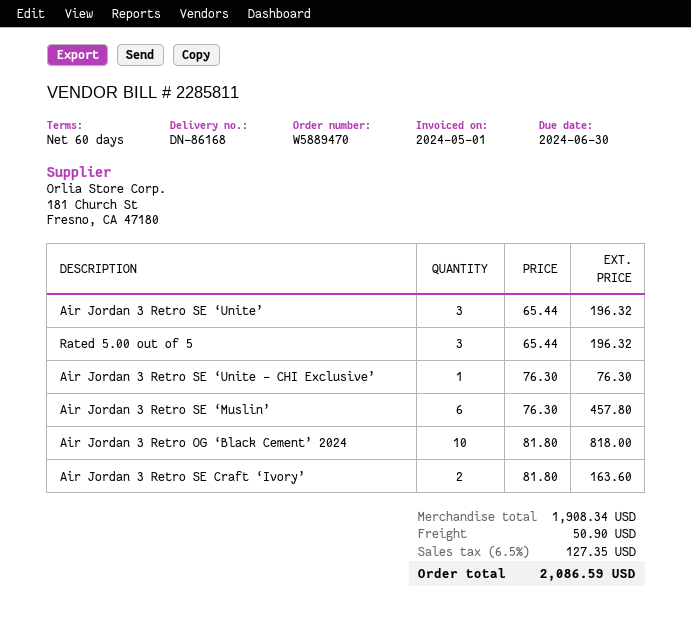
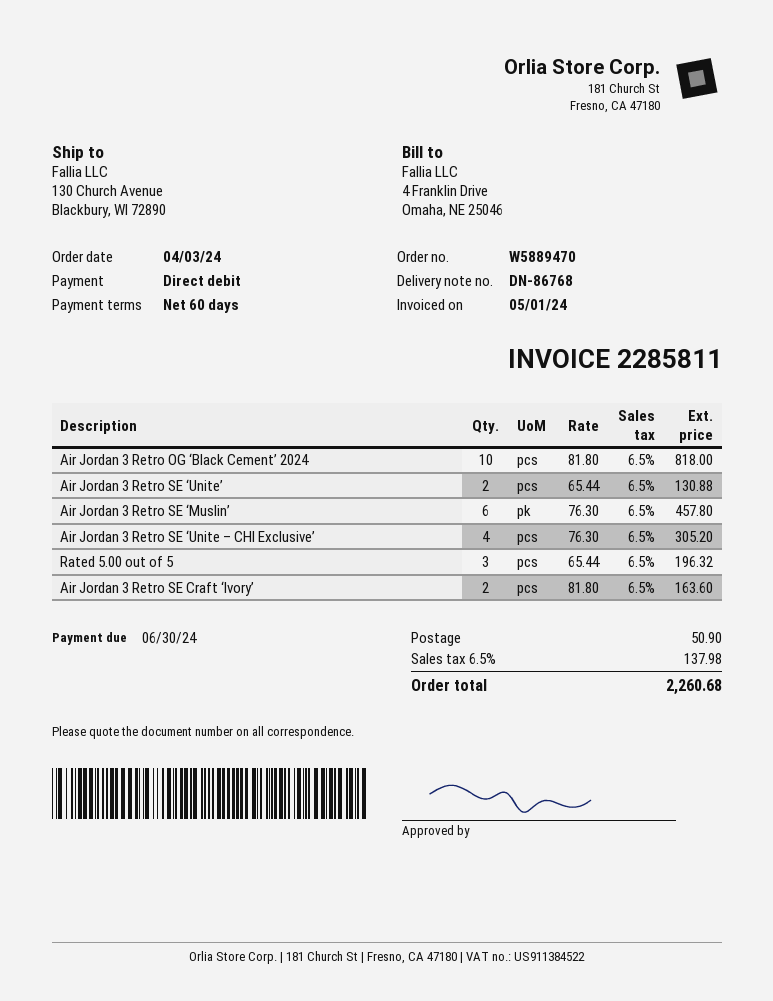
delivery note number: DN-86168 -> DN-86768
Air Jordan 3 Retro SE ‘Unite’: 3 x 65.44 = 196.32 -> 2 x 65.44 = 130.88
Air Jordan 3 Retro SE ‘Unite – CHI Exclusive’: 1 x 76.30 = 76.30 -> 4 x 76.30 = 305.20
tax: 6.5% = 127.35 -> 6.5% = 137.98
total: 2086.59 -> 2260.68

